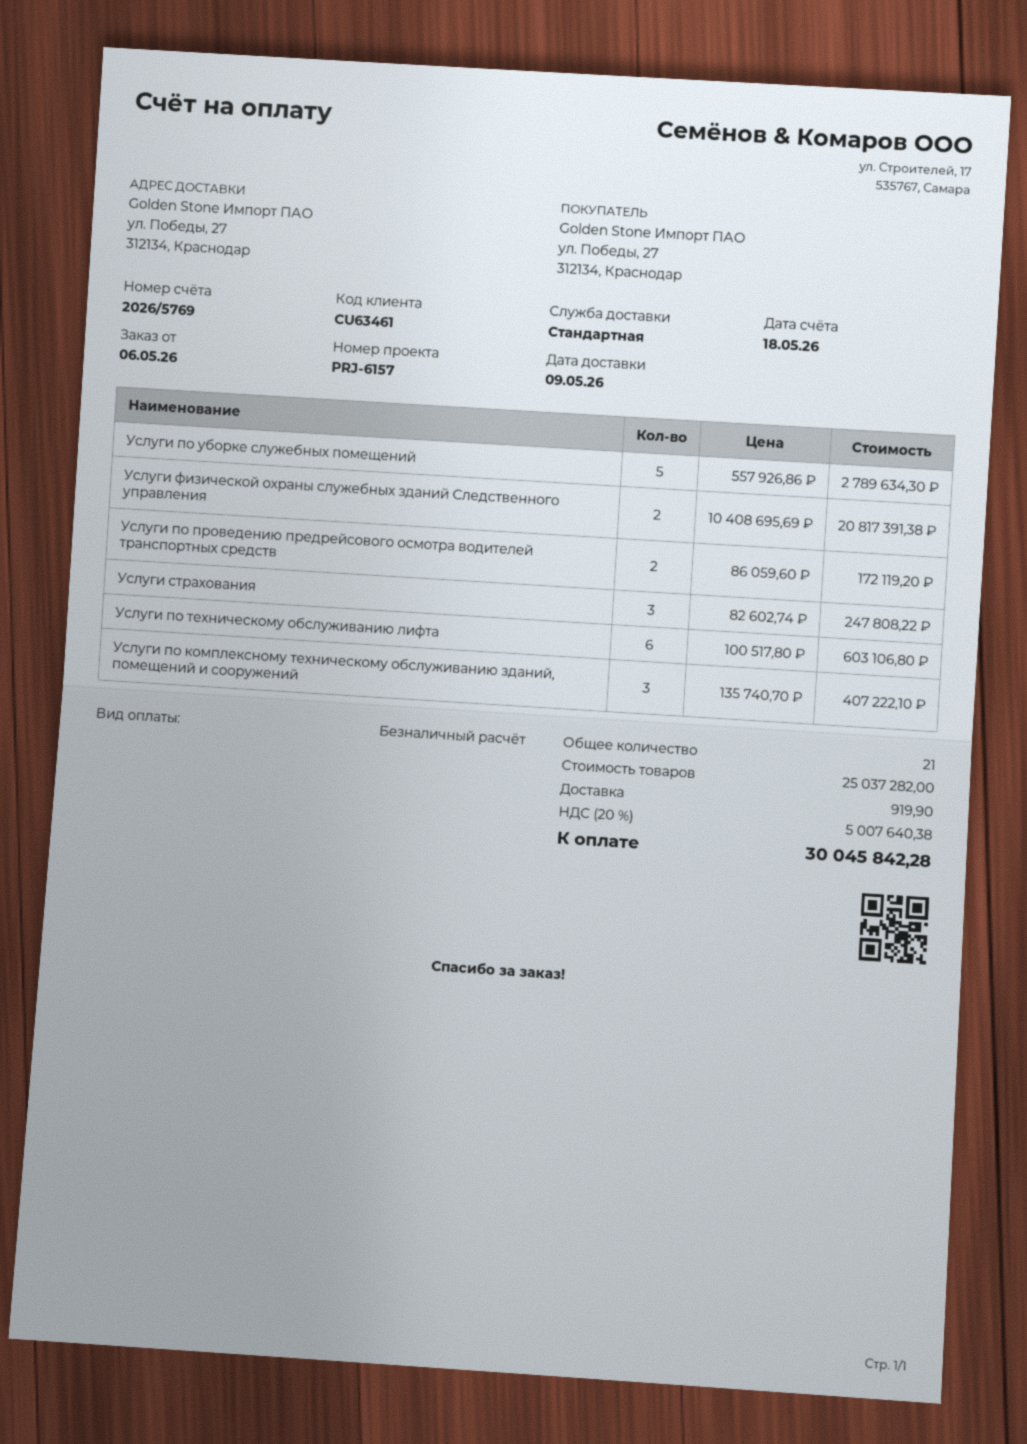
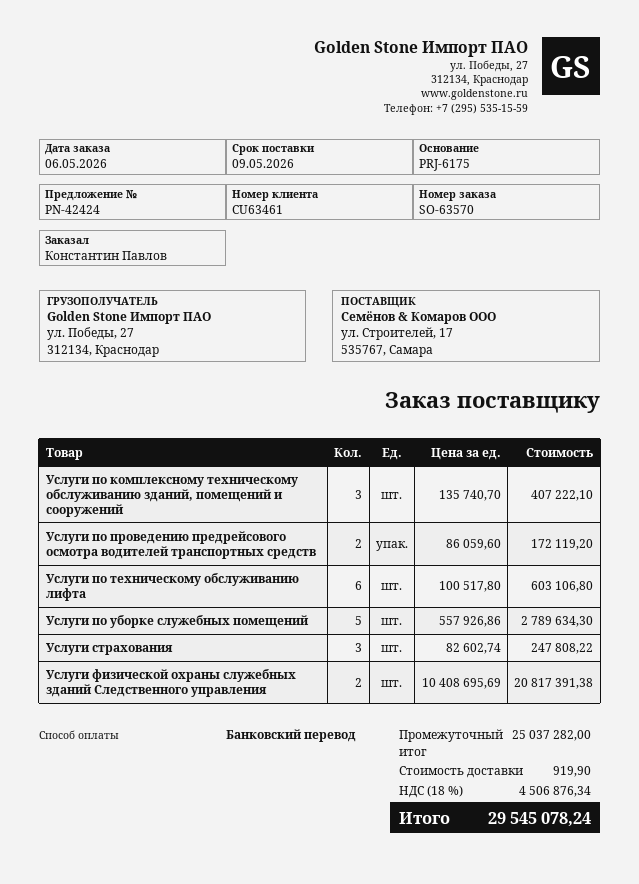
reference: PRJ-6157 -> PRJ-6175
tax: 20% = 5007640.38 -> 18% = 4506876.34
total: 30045842.28 -> 29545078.24

